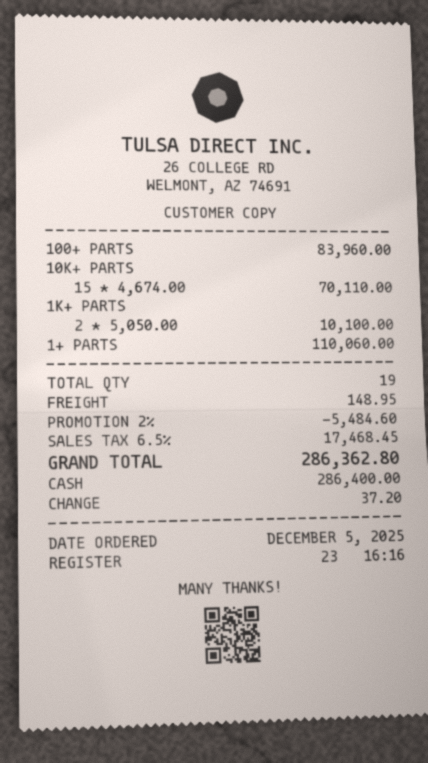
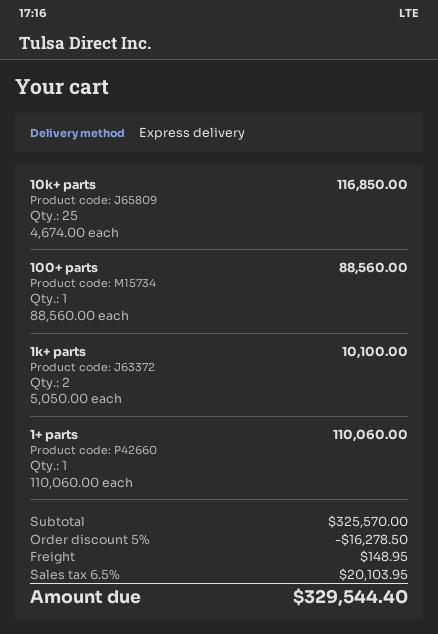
100+ PARTS: 1 x 83960.00 = 83960.00 -> 1 x 88560.00 = 88560.00
10K+ PARTS: 15 x 4674.00 = 70110.00 -> 25 x 4674.00 = 116850.00
discount: 2% = 5484.60 -> 5% = 16278.50
tax: 6.5% = 17468.45 -> 6.5% = 20103.95
total: 286362.80 -> 329544.40

